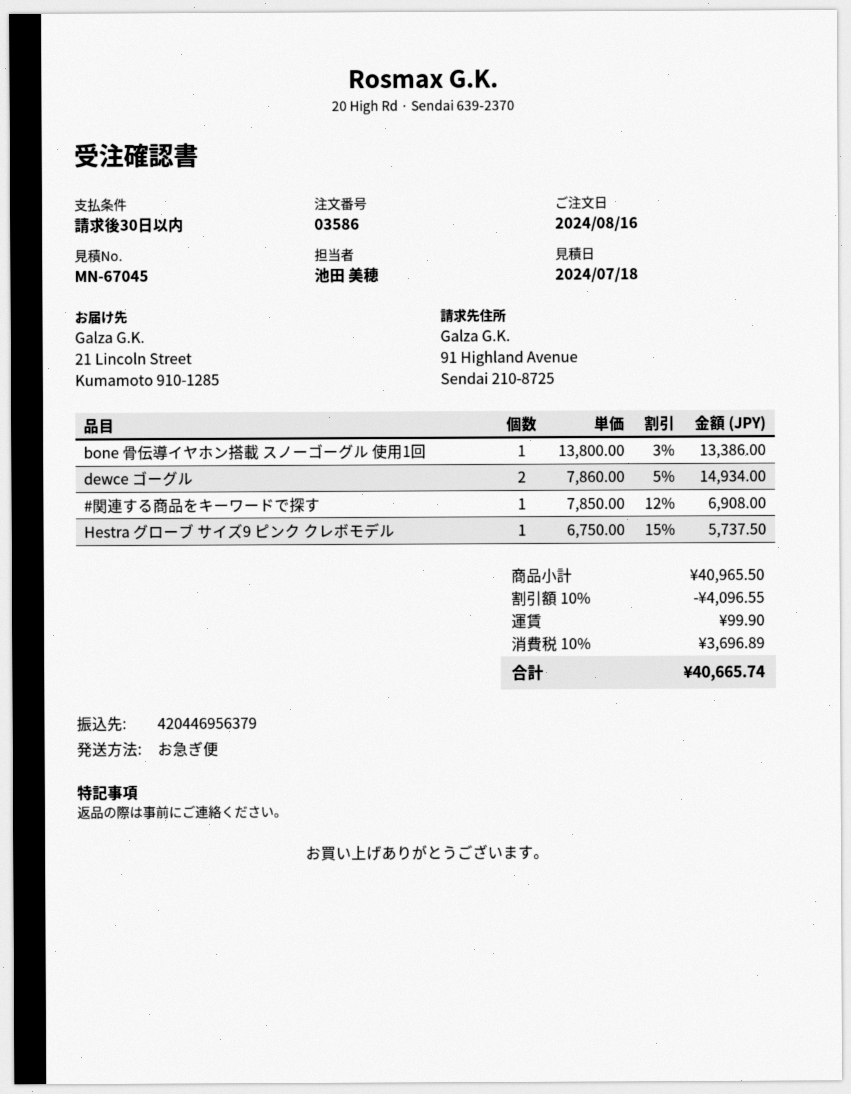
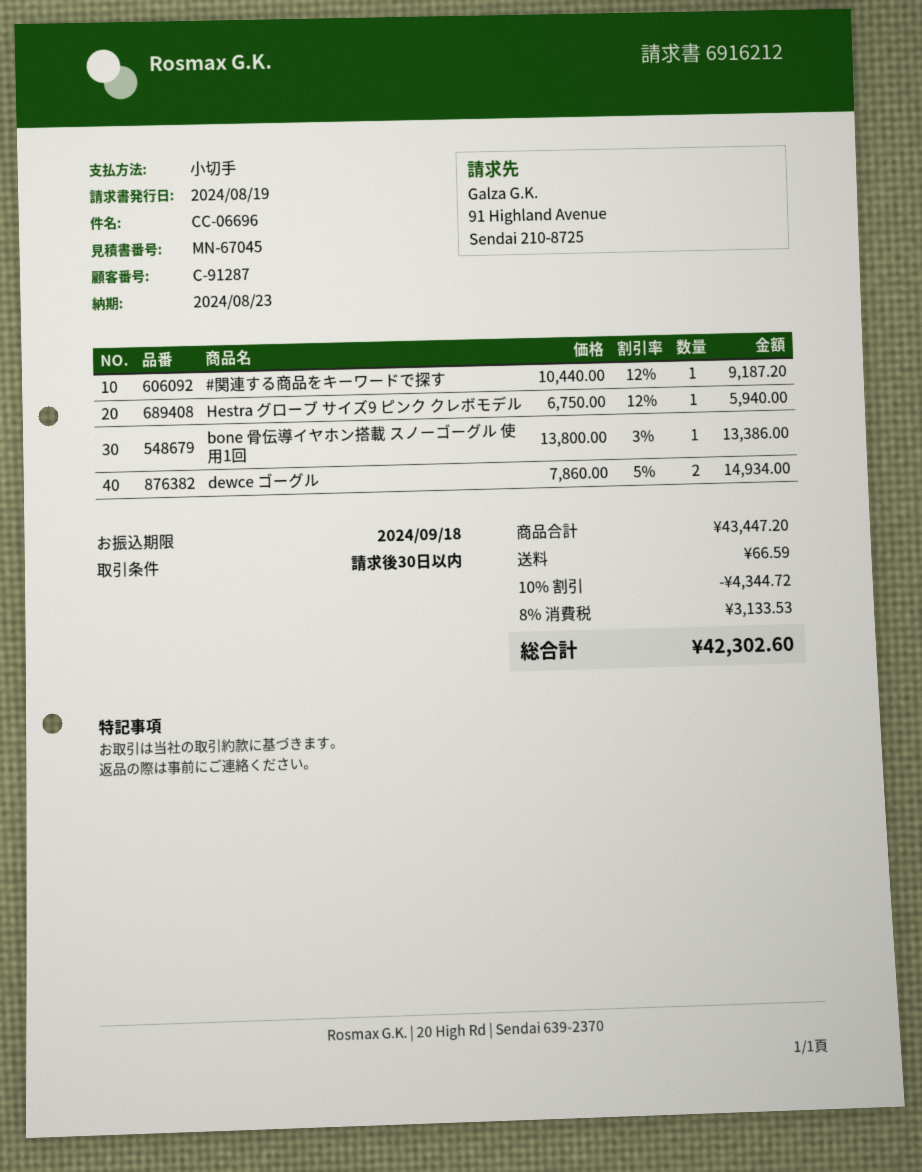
#関連する商品をキーワードで探す: 1 x 7850.00 - 12% = 6908.00 -> 1 x 10440.00 - 12% = 9187.20
Hestra グローブ サイズ9 ピンク クレボモデル: 1 x 6750.00 - 15% = 5737.50 -> 1 x 6750.00 - 12% = 5940.00
subtotal: 40965.50 -> 43447.20
discount: 10% = 4096.55 -> 10% = 4344.72
shipping: 99.90 -> 66.59
tax: 10% = 3696.89 -> 8% = 3133.53
total: 40665.74 -> 42302.60

